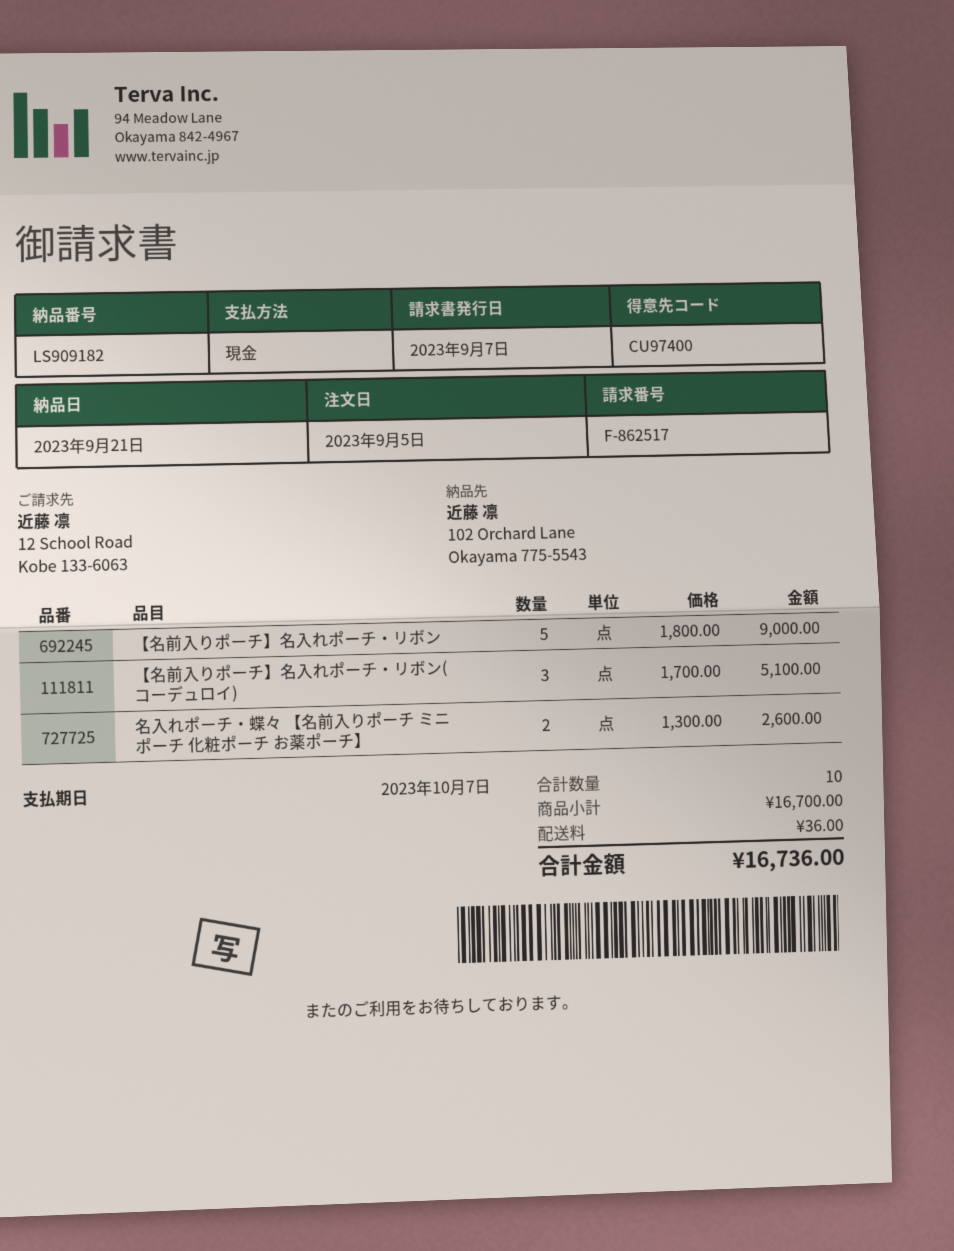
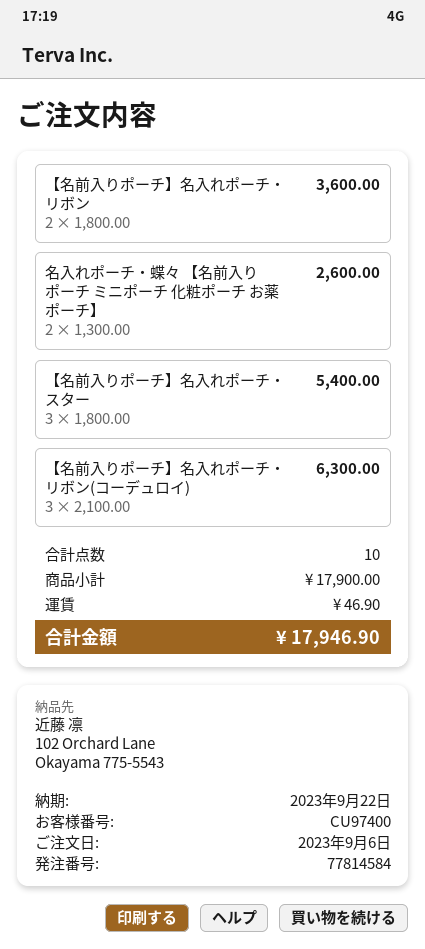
order date: 2023-09-05 -> 2023-09-06
delivery date: 2023-09-21 -> 2023-09-22
【名前入りポーチ】名入れポーチ・リボン: 5 x 1800.00 = 9000.00 -> 2 x 1800.00 = 3600.00
【名前入りポーチ】名入れポーチ・リボン(コーデュロイ): 3 x 1700.00 = 5100.00 -> 3 x 2100.00 = 6300.00
【名前入りポーチ】名入れポーチ・スター: none -> 3 x 1800.00 = 5400.00
subtotal: 16700.00 -> 17900.00
shipping: 36.00 -> 46.90
total: 16736.00 -> 17946.90

